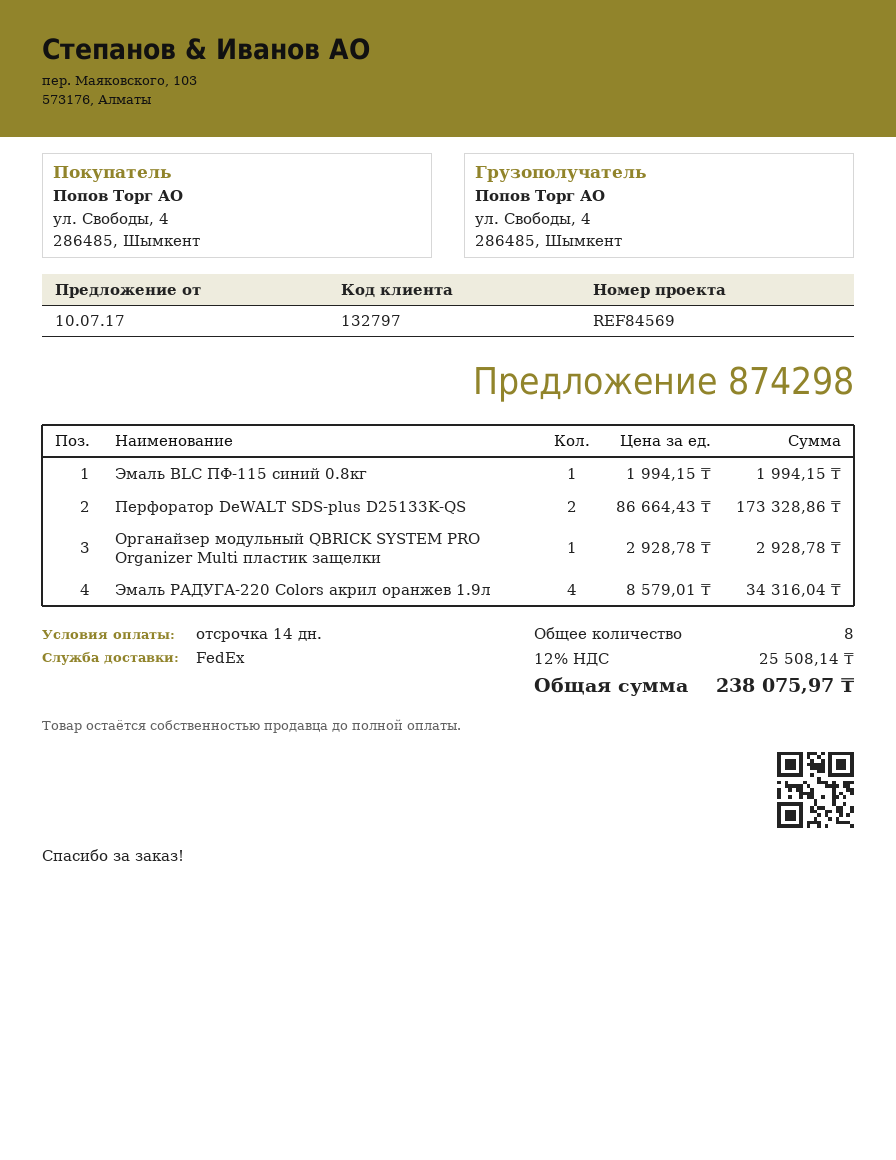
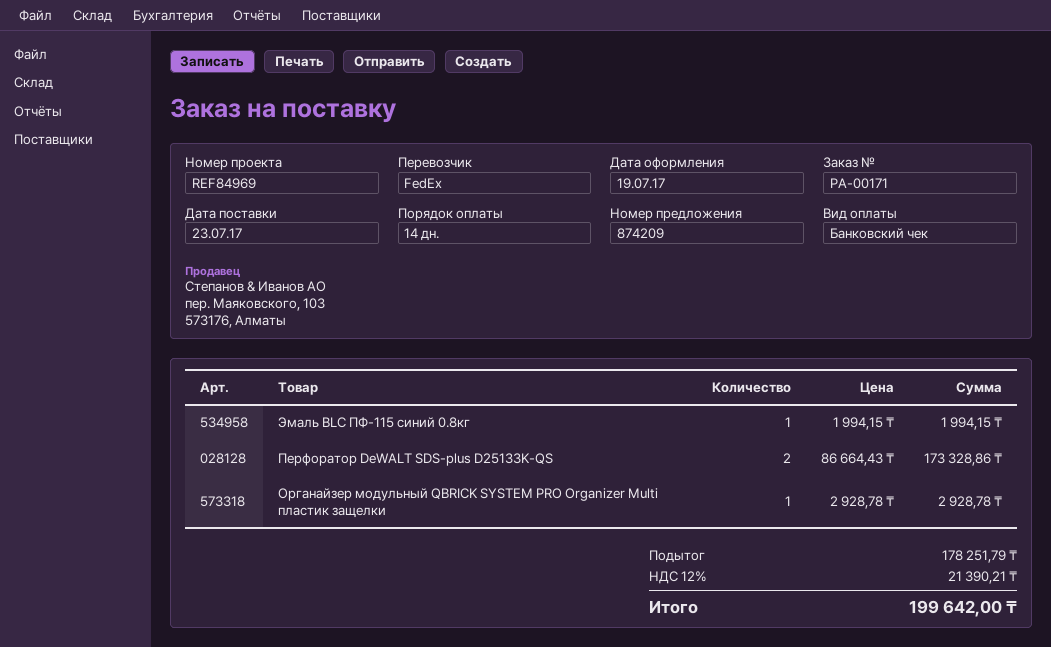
quote number: 874298 -> 874209
reference: REF84569 -> REF84969
Эмаль РАДУГА-220 Colors акрил оранжев 1.9л: 4 x 8579.01 = 34316.04 -> none
tax: 12% = 25508.14 -> 12% = 21390.21
total: 238075.97 -> 199642.00

